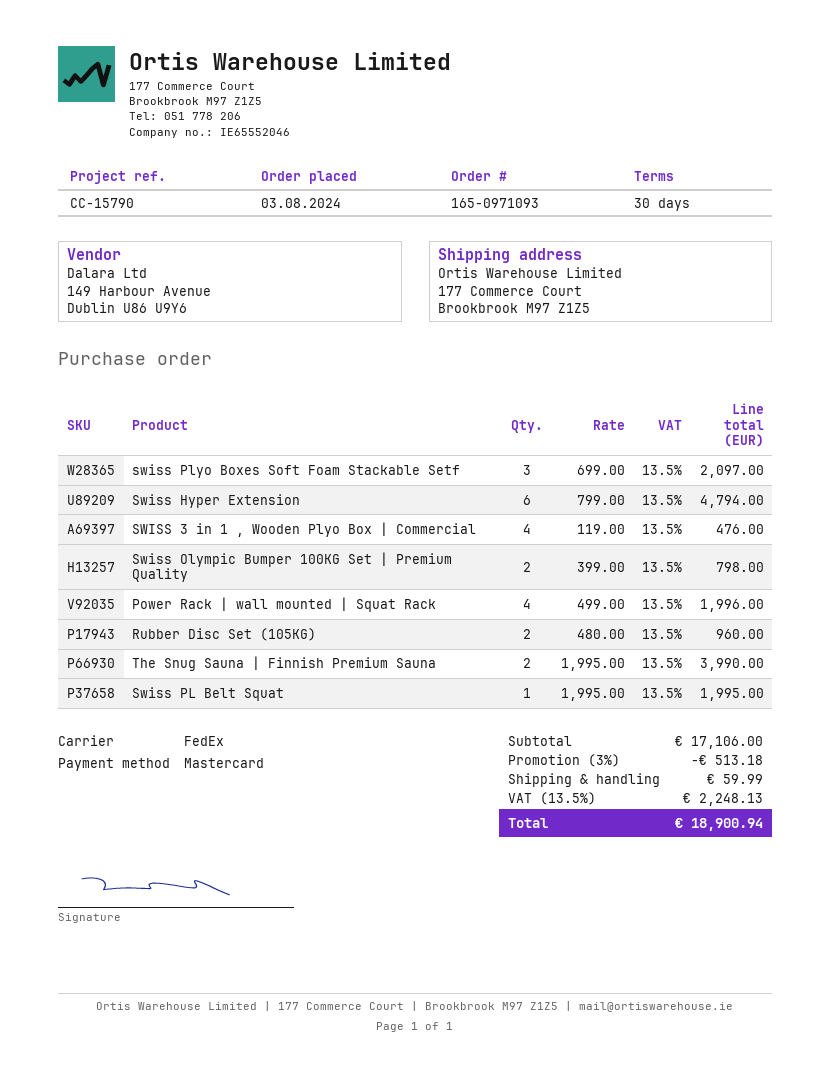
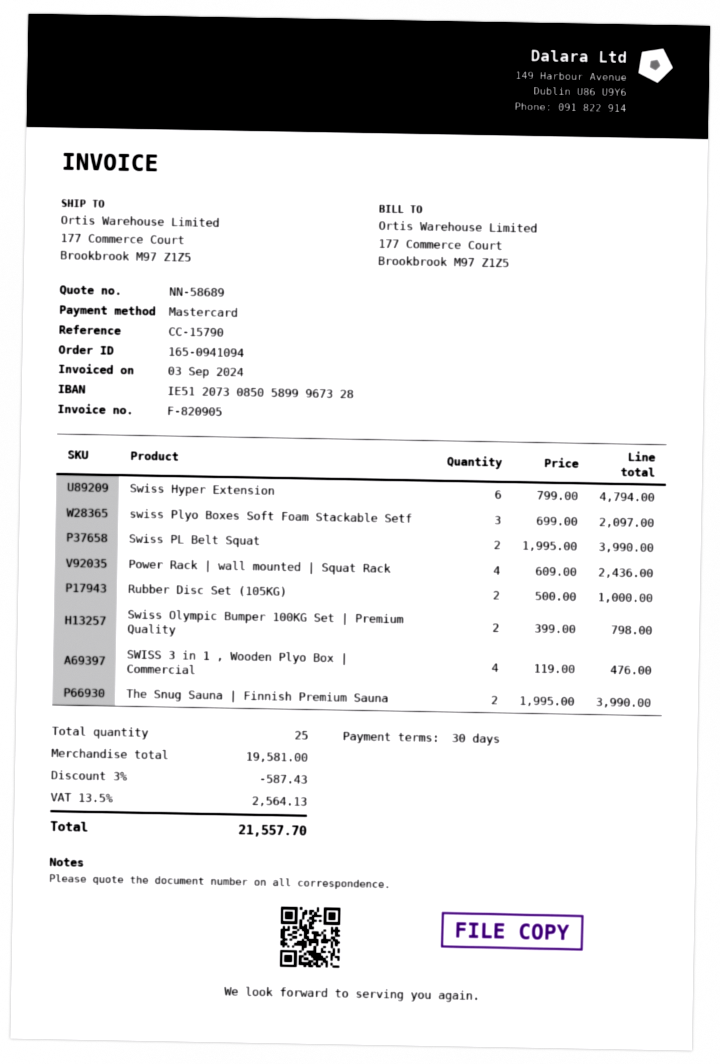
order number: 165-0971093 -> 165-0941094
Power Rack | wall mounted | Squat Rack: 4 x 499.00 = 1996.00 -> 4 x 609.00 = 2436.00
Rubber Disc Set (105KG): 2 x 480.00 = 960.00 -> 2 x 500.00 = 1000.00
Swiss PL Belt Squat: 1 x 1995.00 = 1995.00 -> 2 x 1995.00 = 3990.00
subtotal: 17106.00 -> 19581.00
discount: 3% = 513.18 -> 3% = 587.43
shipping: 59.99 -> none
tax: 13.5% = 2248.13 -> 13.5% = 2564.13
total: 18900.94 -> 21557.70

